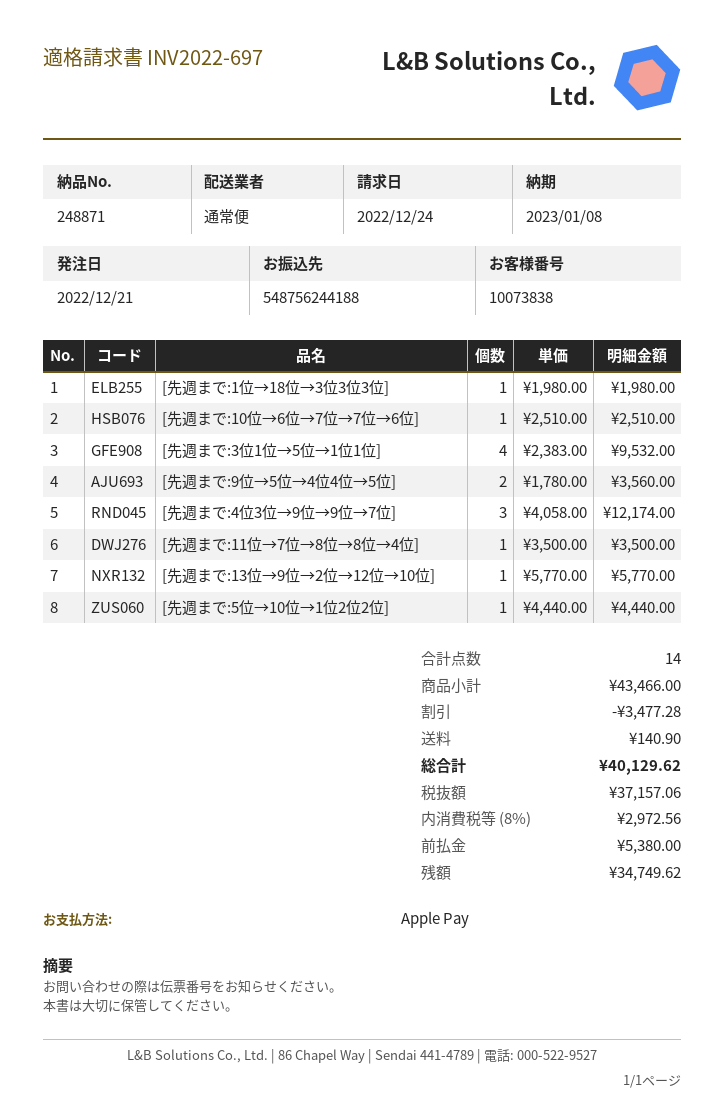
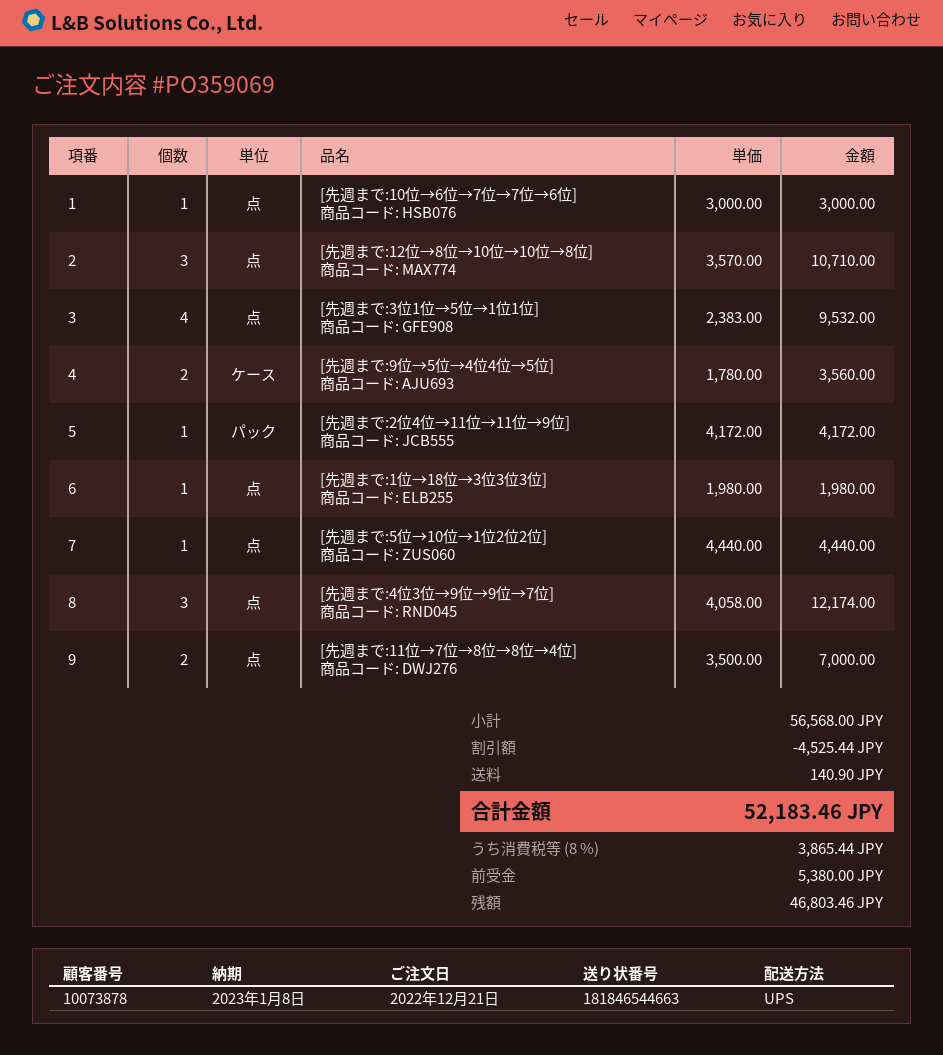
customer number: 10073838 -> 10073878
shipping method: standard -> UPS
[先週まで:10位→6位→7位→7位→6位]: 1 x 2510.00 = 2510.00 -> 1 x 3000.00 = 3000.00
[先週まで:11位→7位→8位→8位→4位]: 1 x 3500.00 = 3500.00 -> 2 x 3500.00 = 7000.00
[先週まで:13位→9位→2位→12位→10位]: 1 x 5770.00 = 5770.00 -> none
[先週まで:12位→8位→10位→10位→8位]: none -> 3 x 3570.00 = 10710.00
[先週まで:2位4位→11位→11位→9位]: none -> 1 x 4172.00 = 4172.00
subtotal: 43466.00 -> 56568.00
discount: 3477.28 -> 4525.44
tax: 8% = 2972.56 -> 8% = 3865.44
total: 40129.62 -> 52183.46
balance: 34749.62 -> 46803.46

